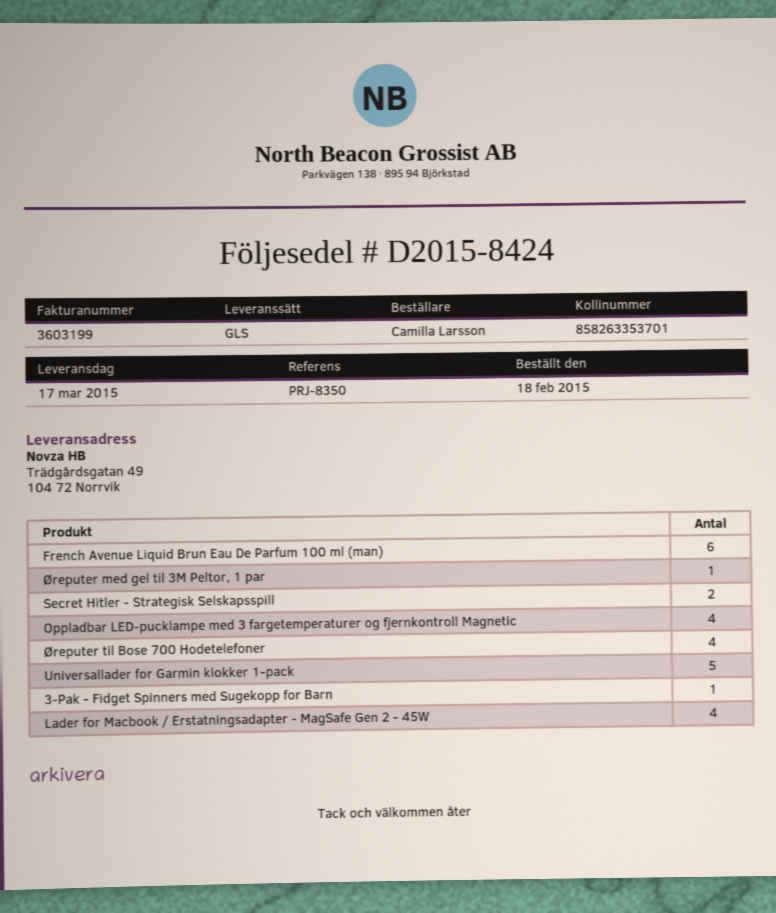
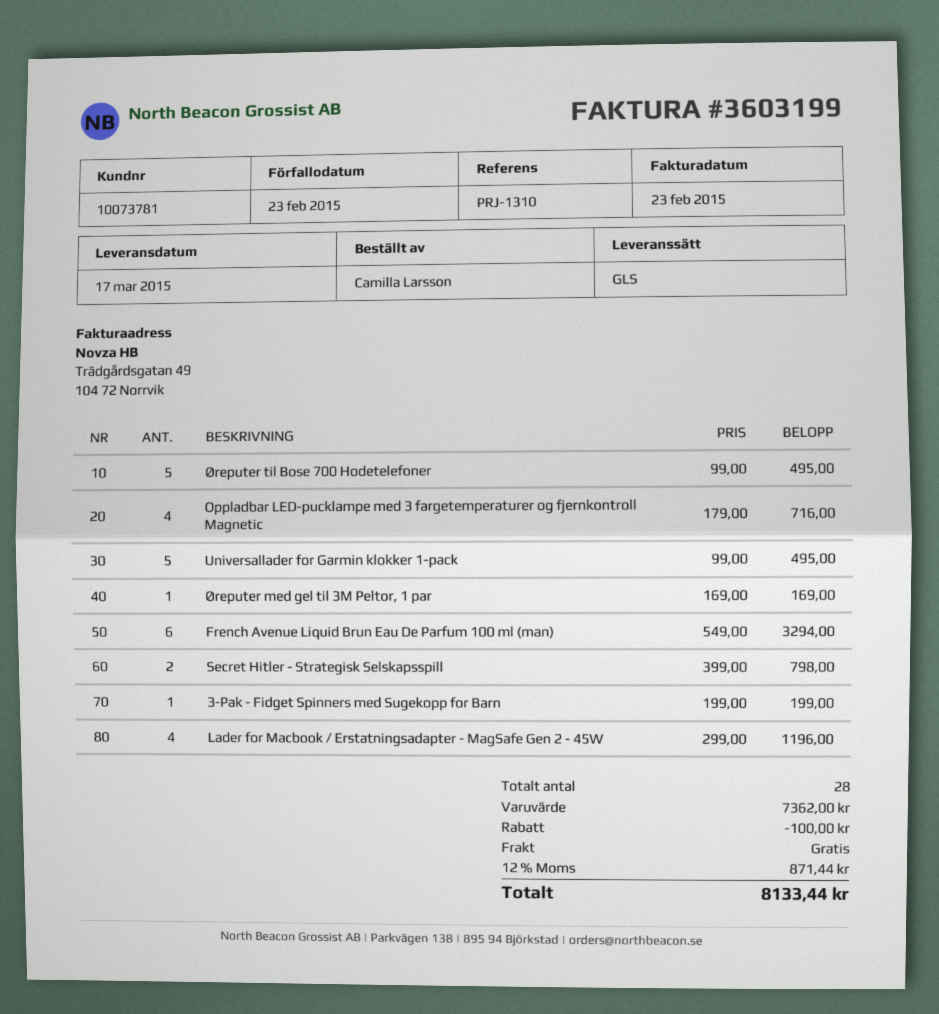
reference: PRJ-8350 -> PRJ-1310
Øreputer til Bose 700 Hodetelefoner: 4 -> 5

